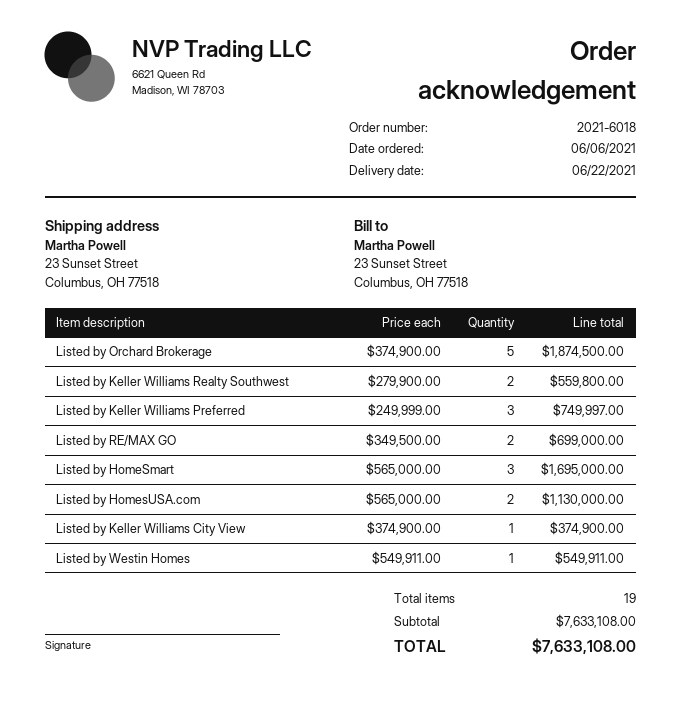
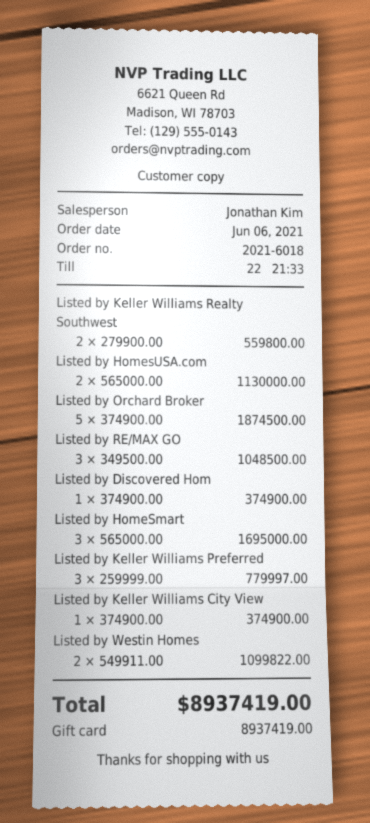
Listed by Keller Williams Preferred: 3 x 249999.00 = 749997.00 -> 3 x 259999.00 = 779997.00
Listed by RE/MAX GO: 2 x 349500.00 = 699000.00 -> 3 x 349500.00 = 1048500.00
Listed by Westin Homes: 1 x 549911.00 = 549911.00 -> 2 x 549911.00 = 1099822.00
Listed by Discovered Hom: none -> 1 x 374900.00 = 374900.00
total: 7633108.00 -> 8937419.00

